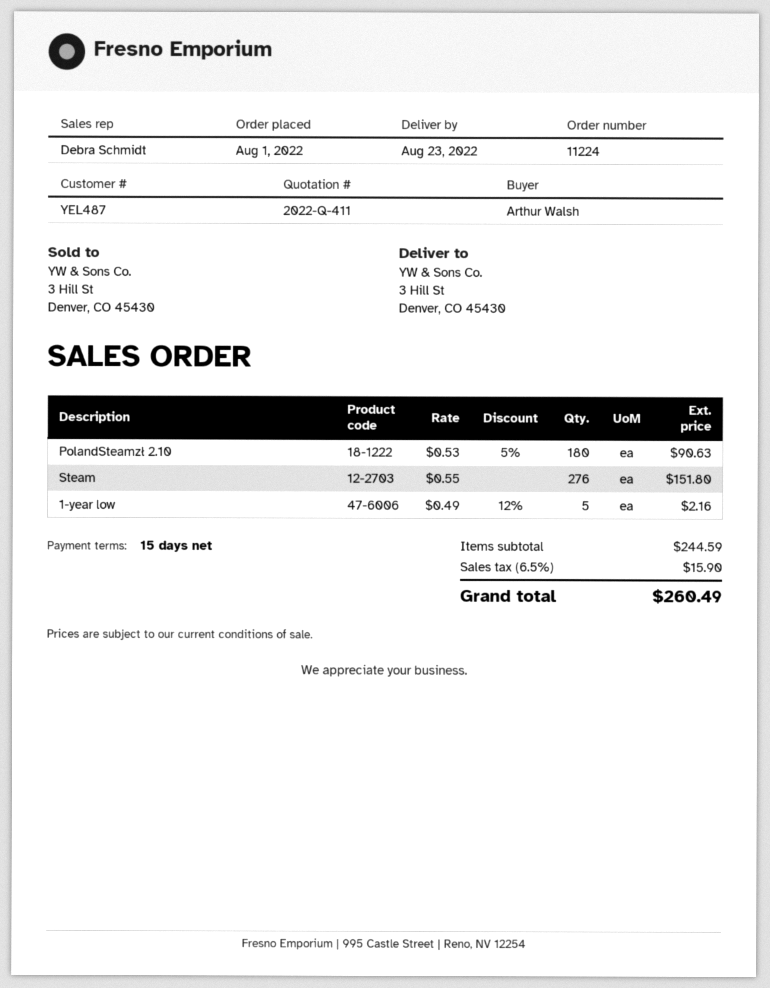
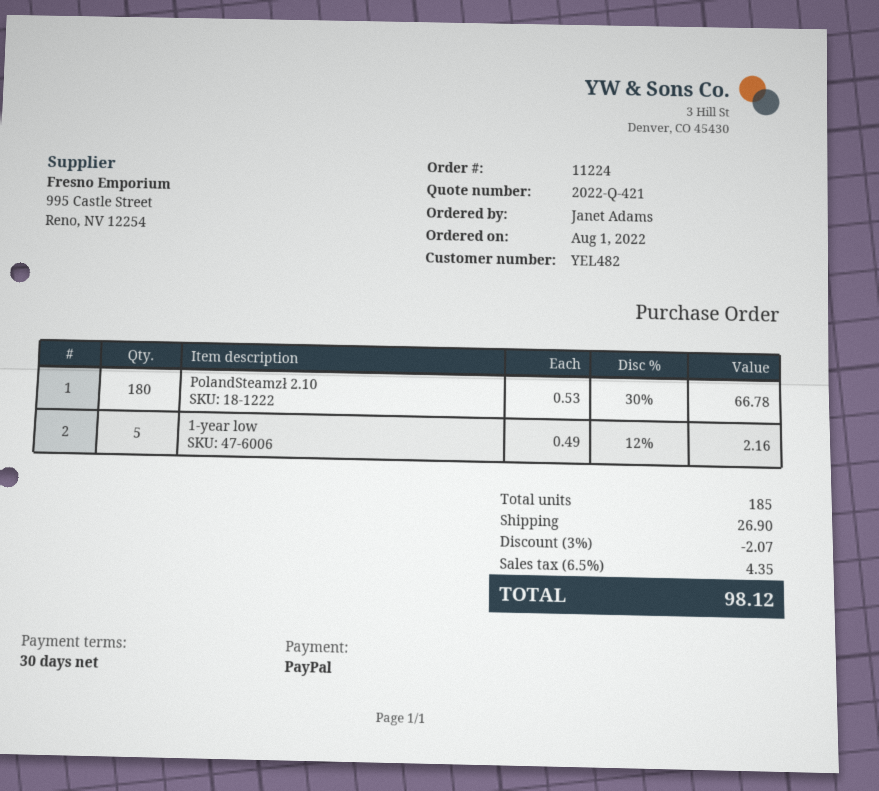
quote number: 2022-Q-411 -> 2022-Q-421
payment terms: 15 days -> 30 days
customer number: YEL487 -> YEL482
ordered by: Arthur Walsh -> Janet Adams
PolandSteamzł 2.10: 180 x 0.53 - 5% = 90.63 -> 180 x 0.53 - 30% = 66.78
Steam: 276 x 0.55 = 151.80 -> none
discount: none -> 3% = 2.07
shipping: none -> 26.90
tax: 6.5% = 15.90 -> 6.5% = 4.35
total: 260.49 -> 98.12

